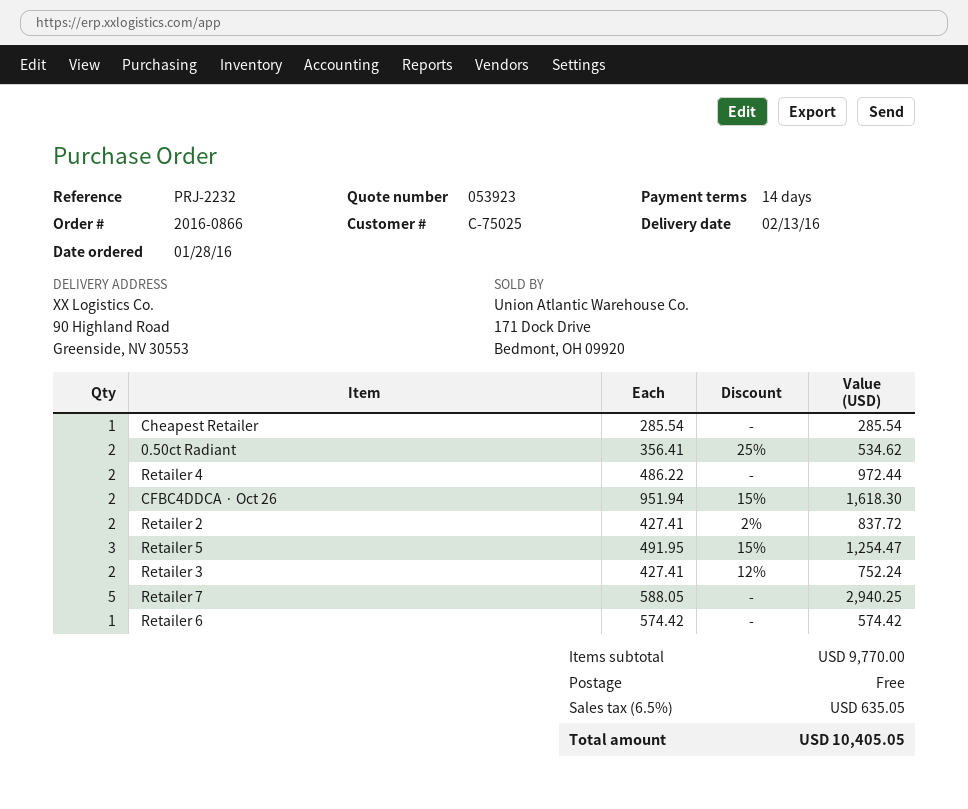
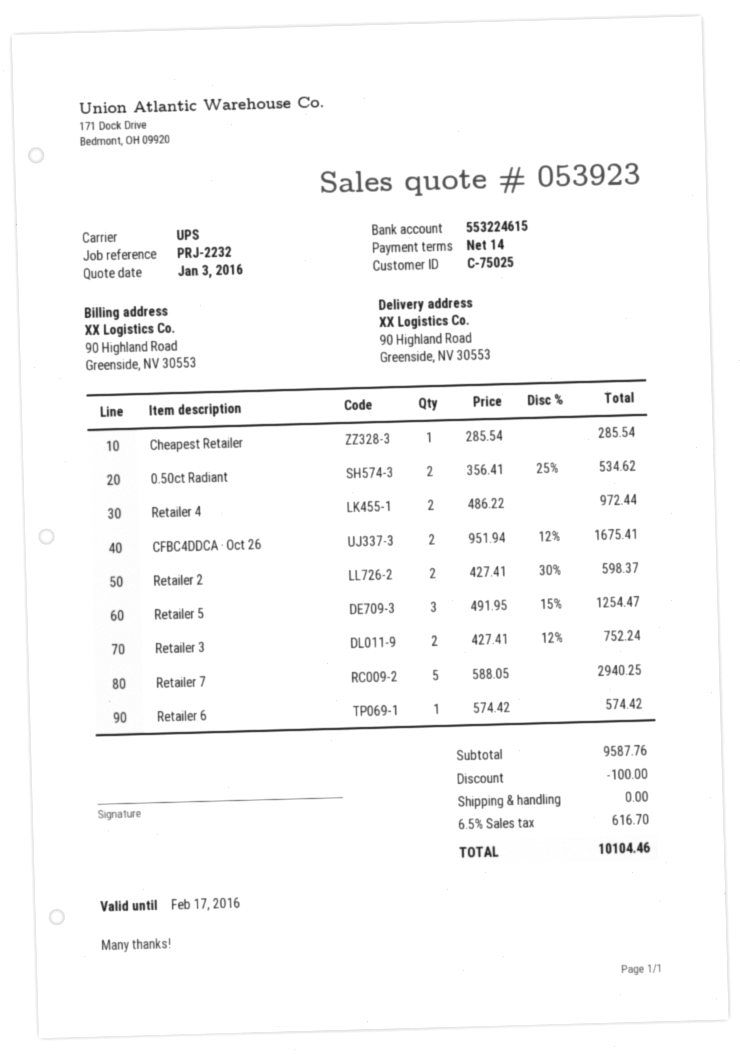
CFBC4DDCA · Oct 26: 2 x 951.94 - 15% = 1618.30 -> 2 x 951.94 - 12% = 1675.41
Retailer 2: 2 x 427.41 - 2% = 837.72 -> 2 x 427.41 - 30% = 598.37
subtotal: 9770.00 -> 9587.76
discount: none -> 100.00
tax: 6.5% = 635.05 -> 6.5% = 616.70
total: 10405.05 -> 10104.46

